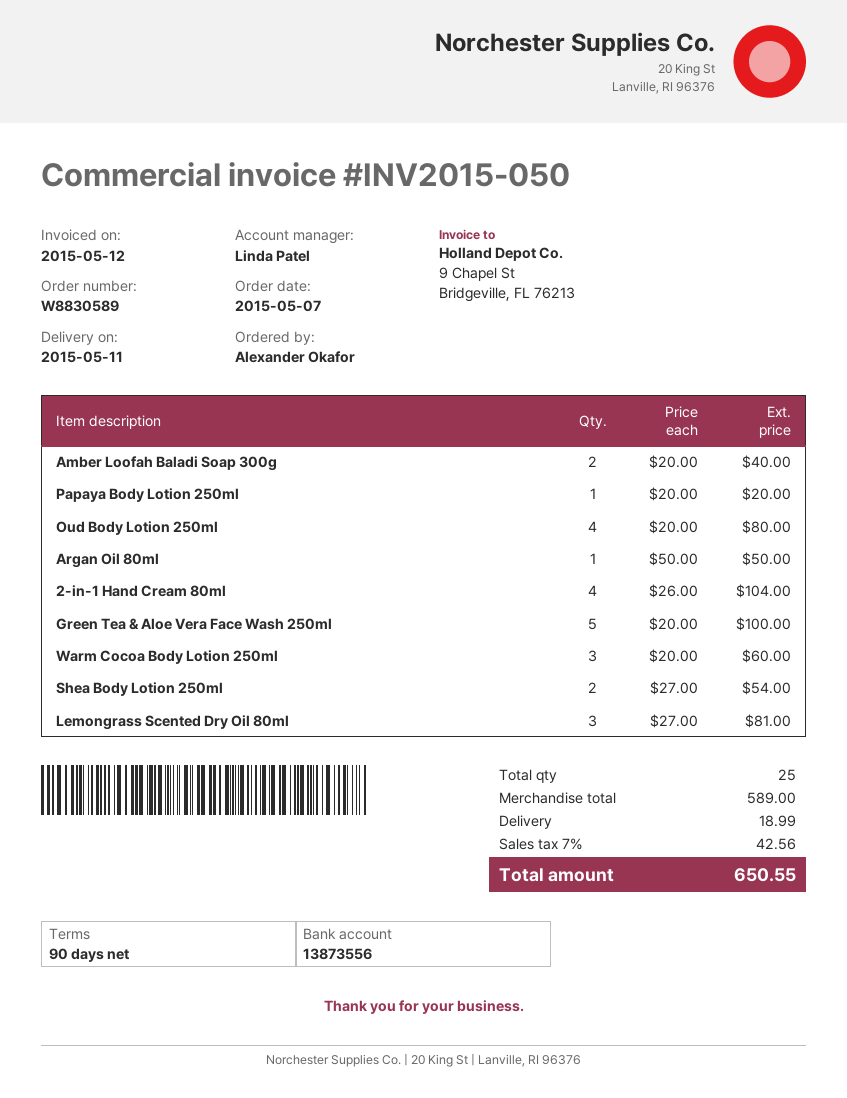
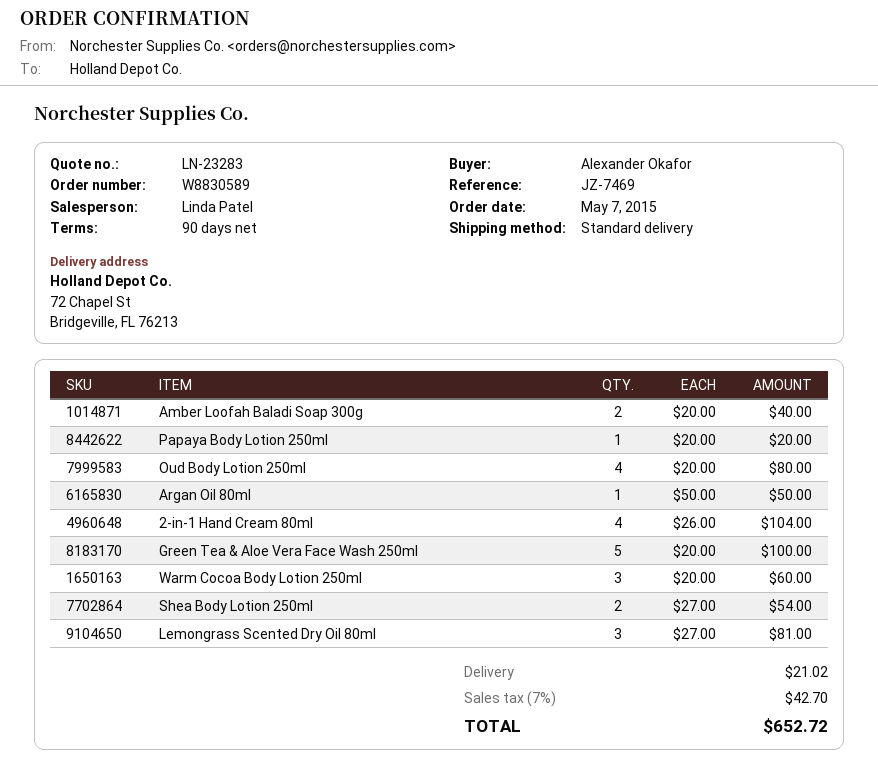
shipping: 18.99 -> 21.02
tax: 7% = 42.56 -> 7% = 42.70
total: 650.55 -> 652.72

